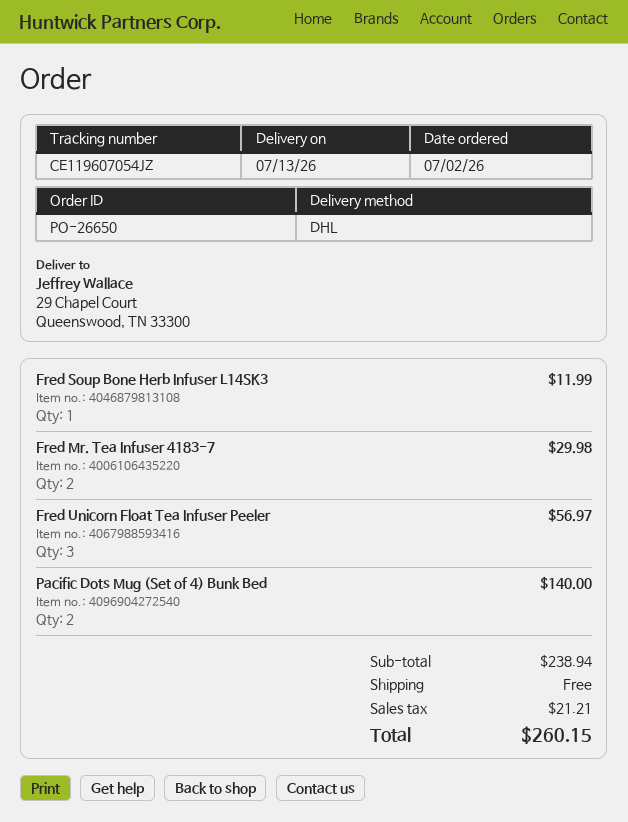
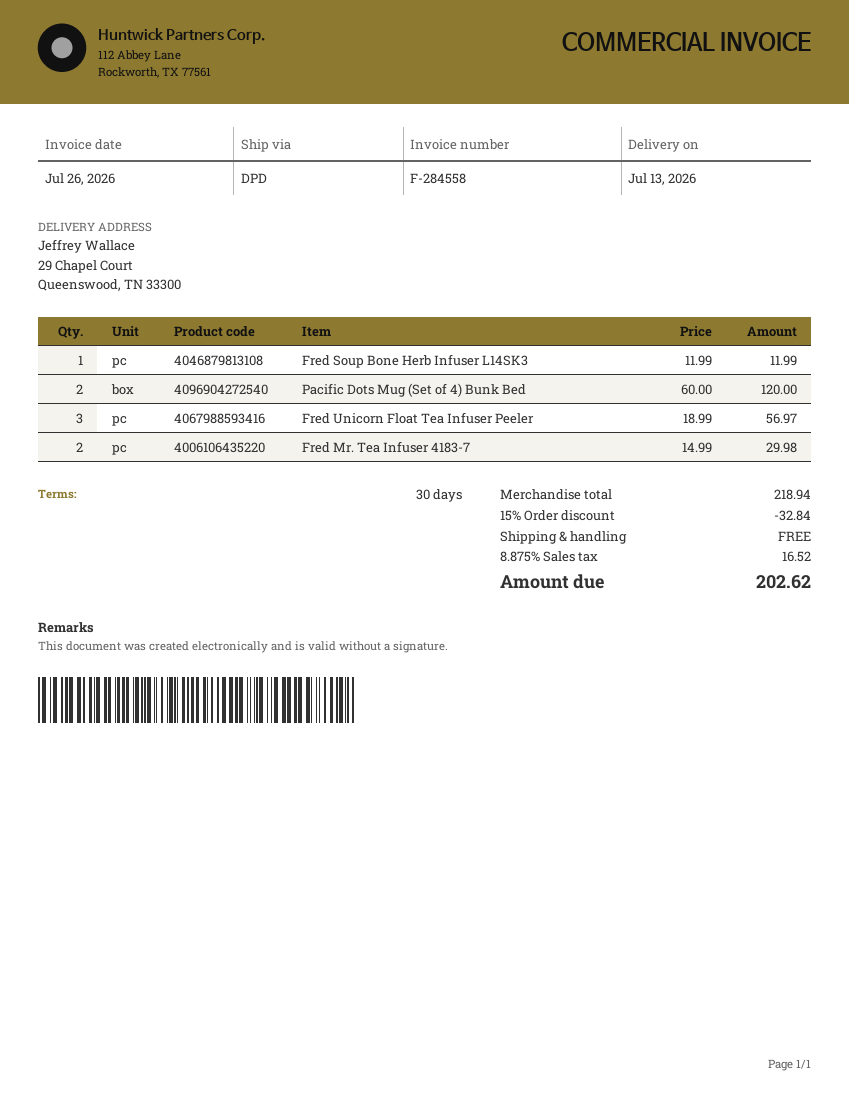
shipping method: DHL -> DPD
Pacific Dots Mug (Set of 4) Bunk Bed: 2 for 140.00 -> 2 for 120.00
subtotal: 238.94 -> 218.94
discount: none -> 15% = 32.84
tax: 21.21 -> 16.52
total: 260.15 -> 202.62

